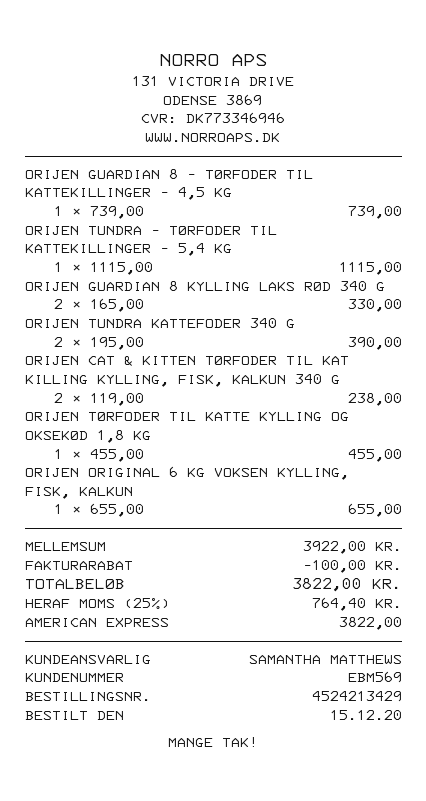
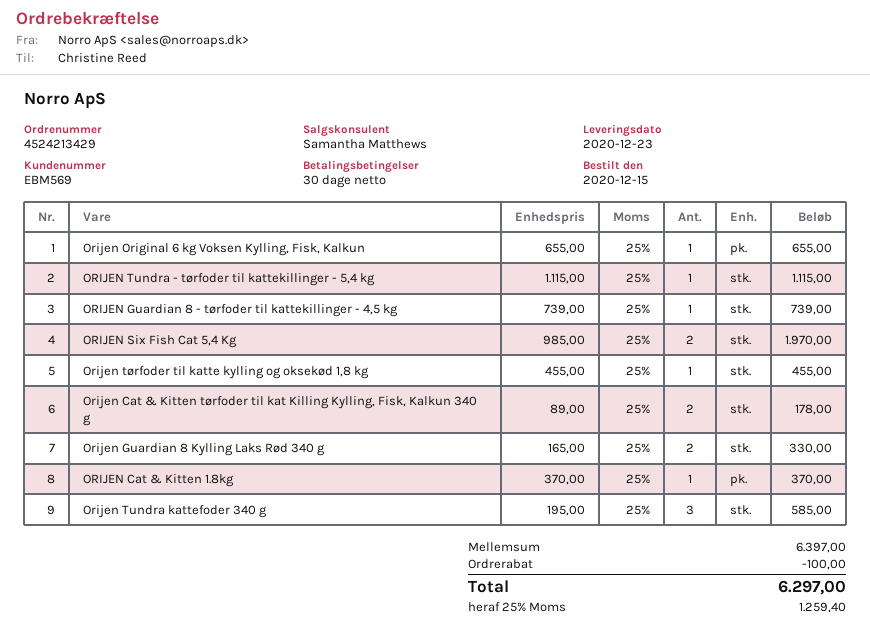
ORIJEN TUNDRA KATTEFODER 340 G: 2 x 195.00 = 390.00 -> 3 x 195.00 = 585.00
ORIJEN CAT & KITTEN TØRFODER TIL KAT KILLING KYLLING, FISK, KALKUN 340 G: 2 x 119.00 = 238.00 -> 2 x 89.00 = 178.00
ORIJEN Six Fish Cat 5,4 Kg: none -> 2 x 985.00 = 1970.00
ORIJEN Cat & Kitten 1.8kg: none -> 1 x 370.00 = 370.00
subtotal: 3922.00 -> 6397.00
tax: 25% = 764.40 -> 25% = 1259.40
total: 3822.00 -> 6297.00

